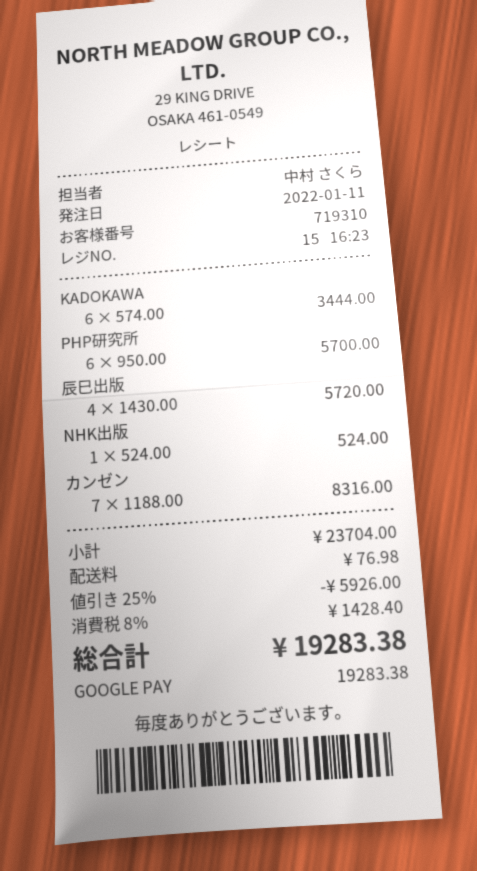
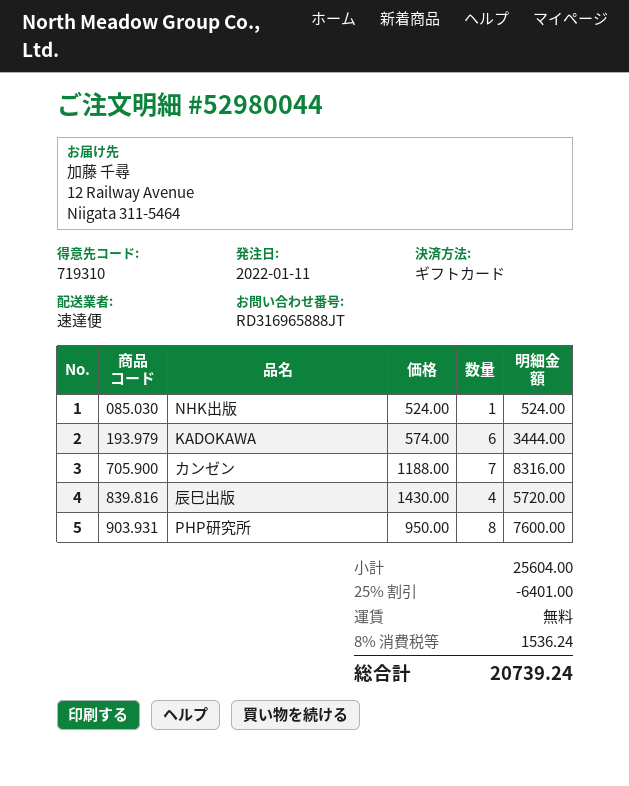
payment method: Google Pay -> gift card
PHP研究所: 6 x 950.00 = 5700.00 -> 8 x 950.00 = 7600.00
subtotal: 23704.00 -> 25604.00
discount: 25% = 5926.00 -> 25% = 6401.00
shipping: 76.98 -> 0.00
tax: 8% = 1428.40 -> 8% = 1536.24
total: 19283.38 -> 20739.24

